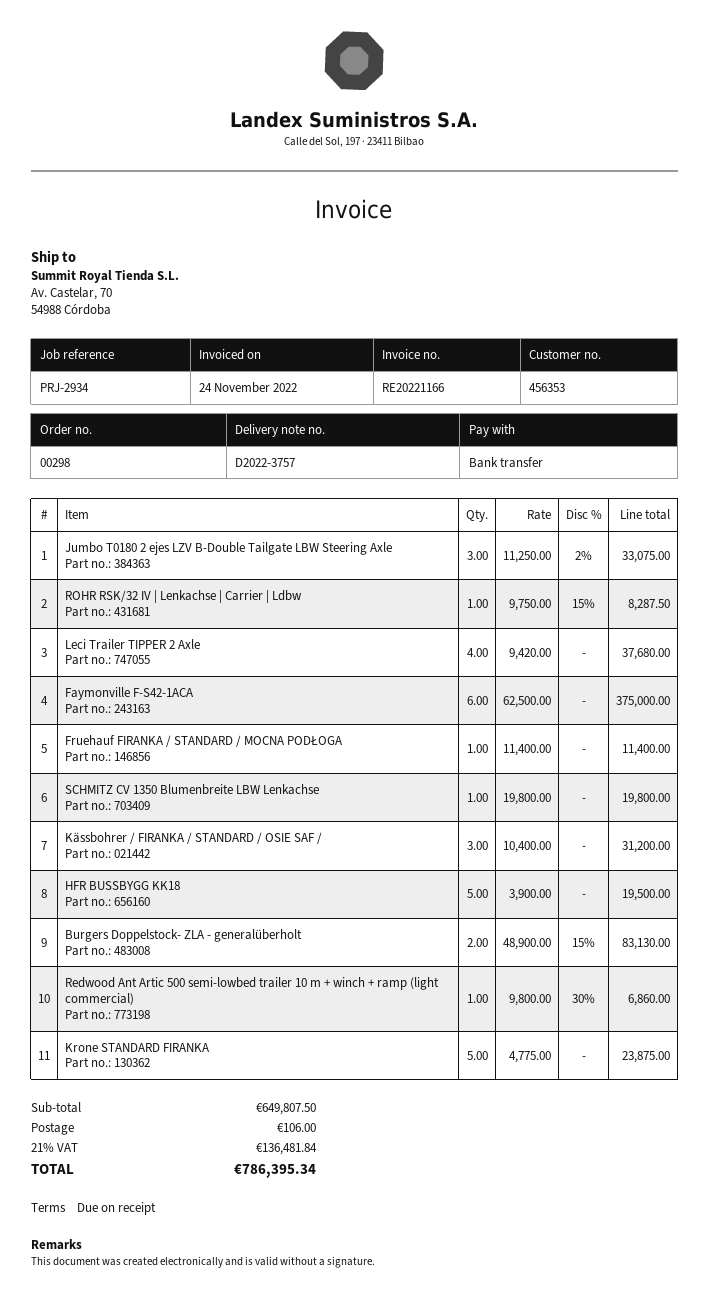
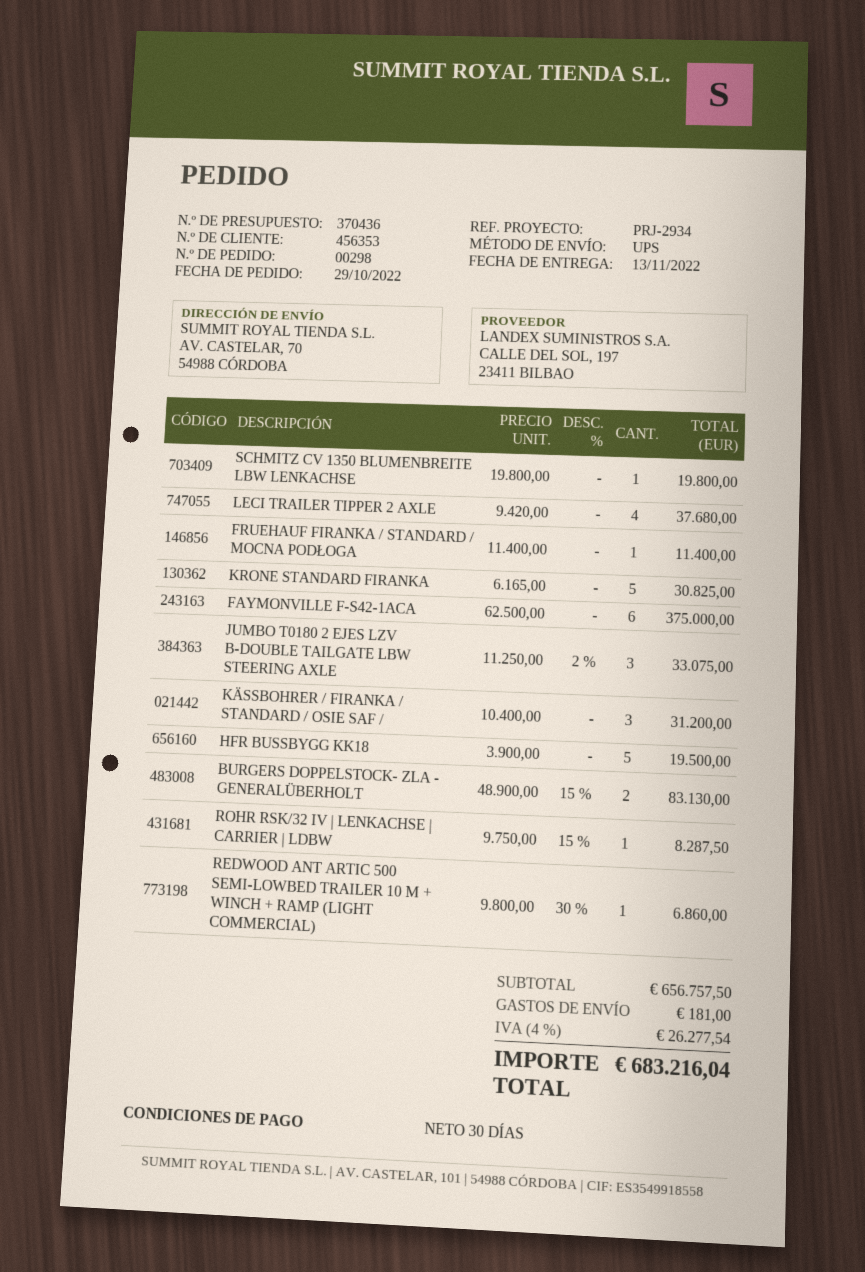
payment terms: on receipt -> 30 days
Krone STANDARD FIRANKA: 5 x 4775.00 = 23875.00 -> 5 x 6165.00 = 30825.00
subtotal: 649807.50 -> 656757.50
shipping: 106.00 -> 181.00
tax: 21% = 136481.84 -> 4% = 26277.54
total: 786395.34 -> 683216.04

